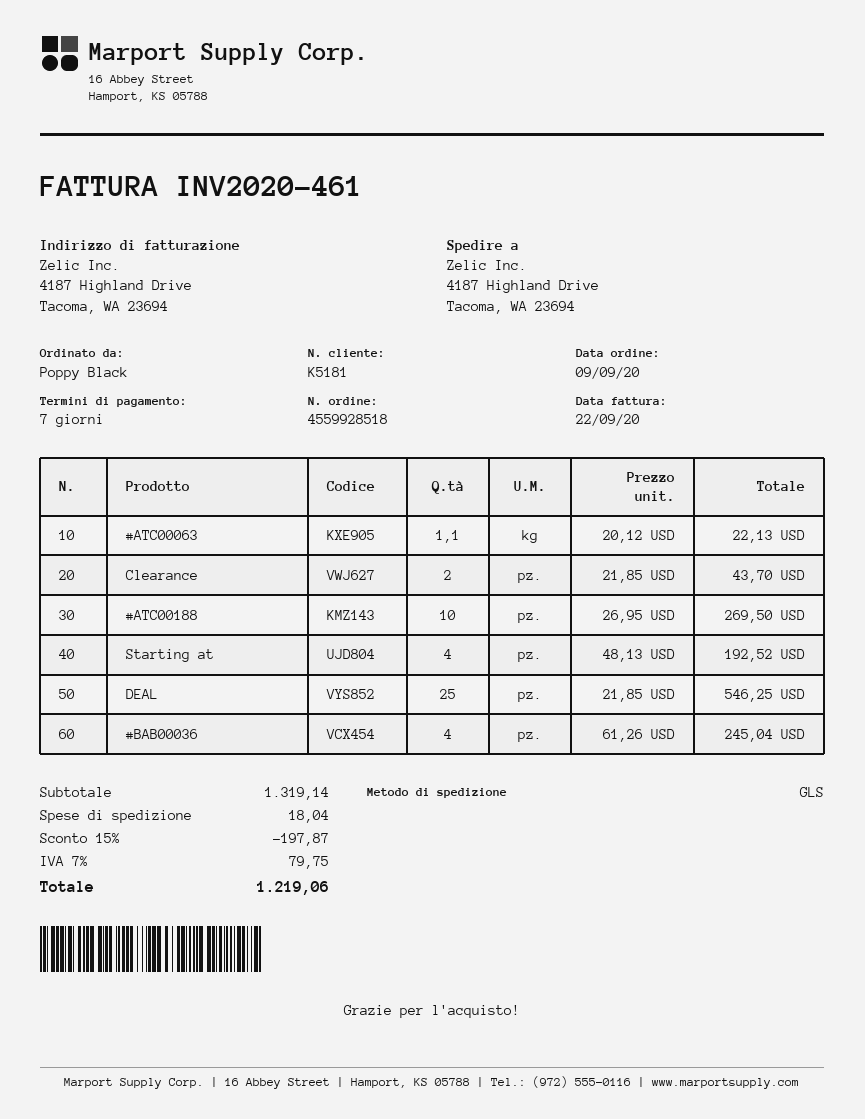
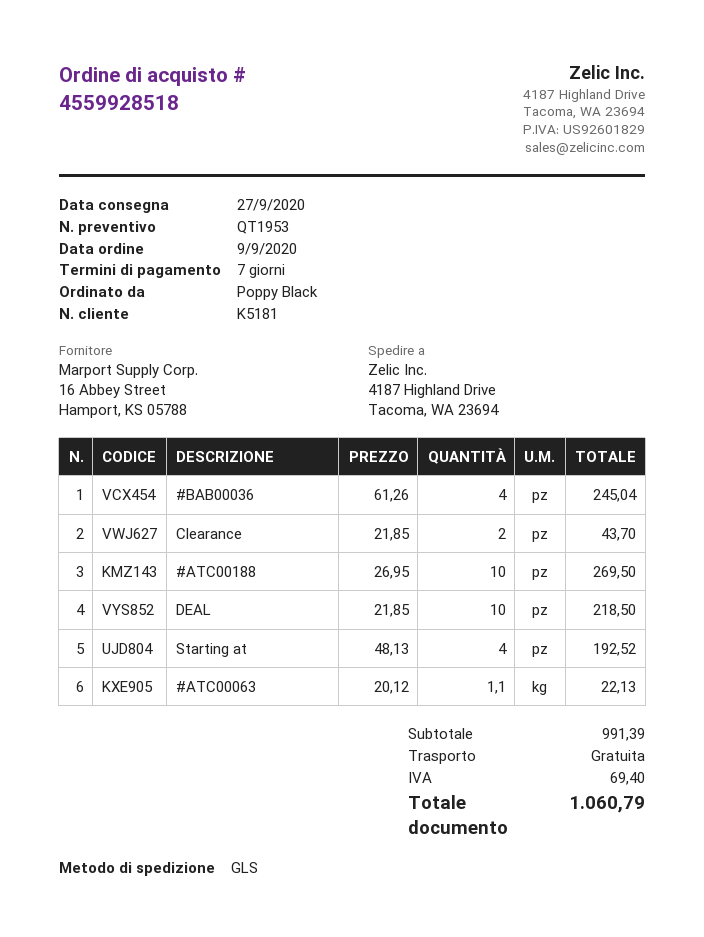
DEAL: 25 x 21.85 = 546.25 -> 10 x 21.85 = 218.50
subtotal: 1319.14 -> 991.39
discount: 15% = 197.87 -> none
shipping: 18.04 -> 0.00
tax: 79.75 -> 69.40
total: 1219.06 -> 1060.79

